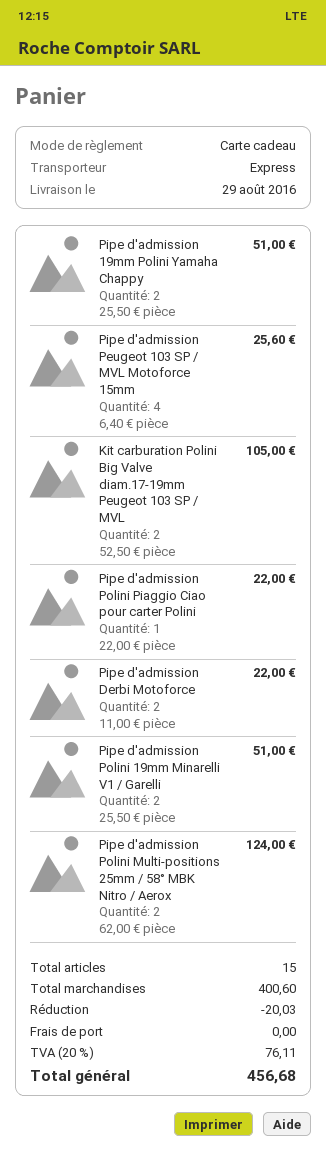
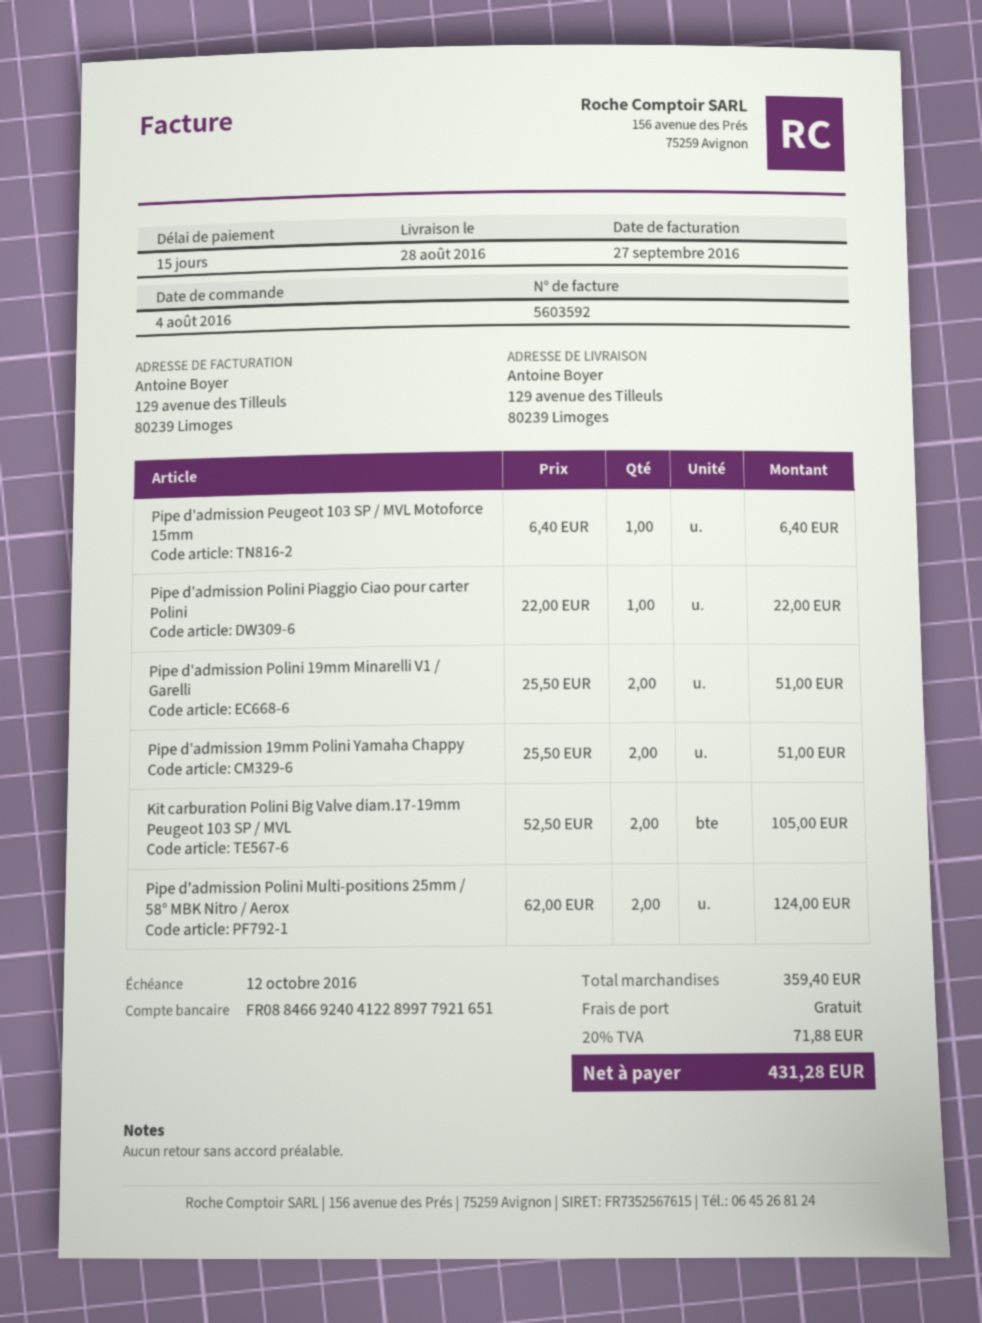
delivery date: 2016-08-29 -> 2016-08-28
Pipe d'admission Peugeot 103 SP / MVL Motoforce 15mm: 4 x 6.40 = 25.60 -> 1 x 6.40 = 6.40
Pipe d'admission Derbi Motoforce: 2 x 11.00 = 22.00 -> none
subtotal: 400.60 -> 359.40
discount: 20.03 -> none
tax: 20% = 76.11 -> 20% = 71.88
total: 456.68 -> 431.28

